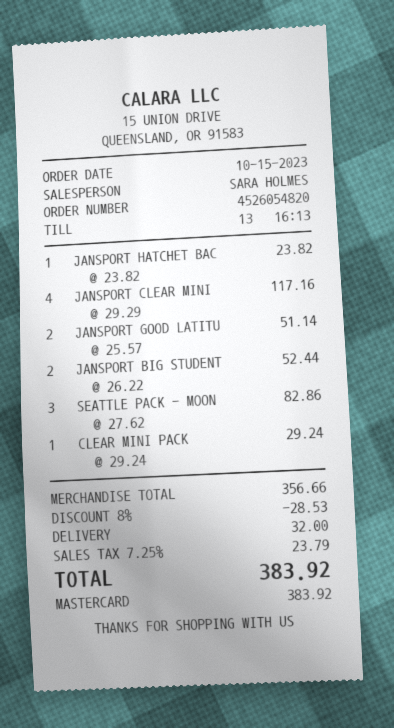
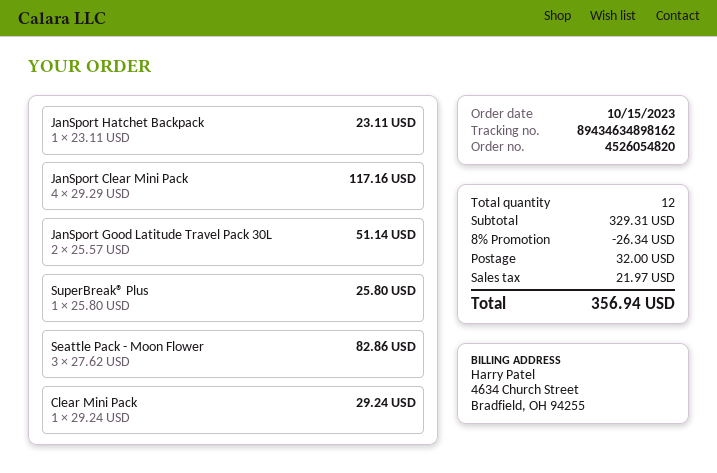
JANSPORT HATCHET BAC: 1 x 23.82 = 23.82 -> 1 x 23.11 = 23.11
JANSPORT BIG STUDENT: 2 x 26.22 = 52.44 -> none
SuperBreak® Plus: none -> 1 x 25.80 = 25.80
subtotal: 356.66 -> 329.31
discount: 8% = 28.53 -> 8% = 26.34
tax: 23.79 -> 21.97
total: 383.92 -> 356.94

